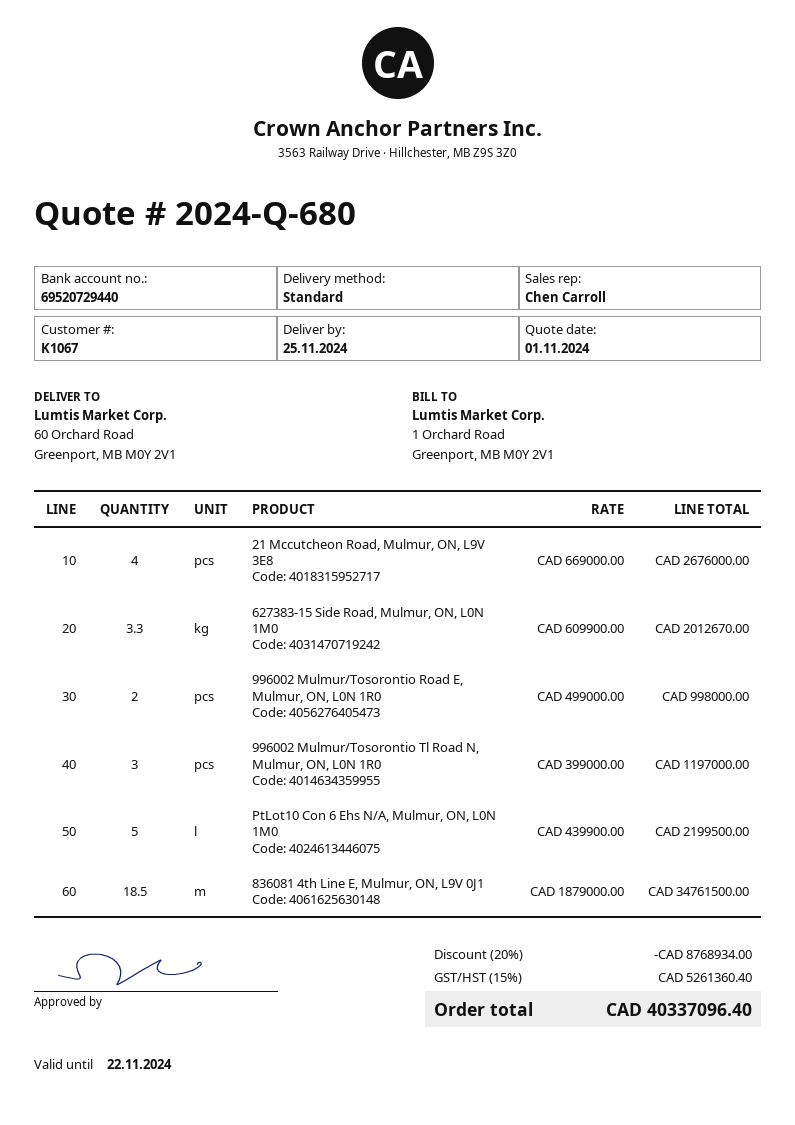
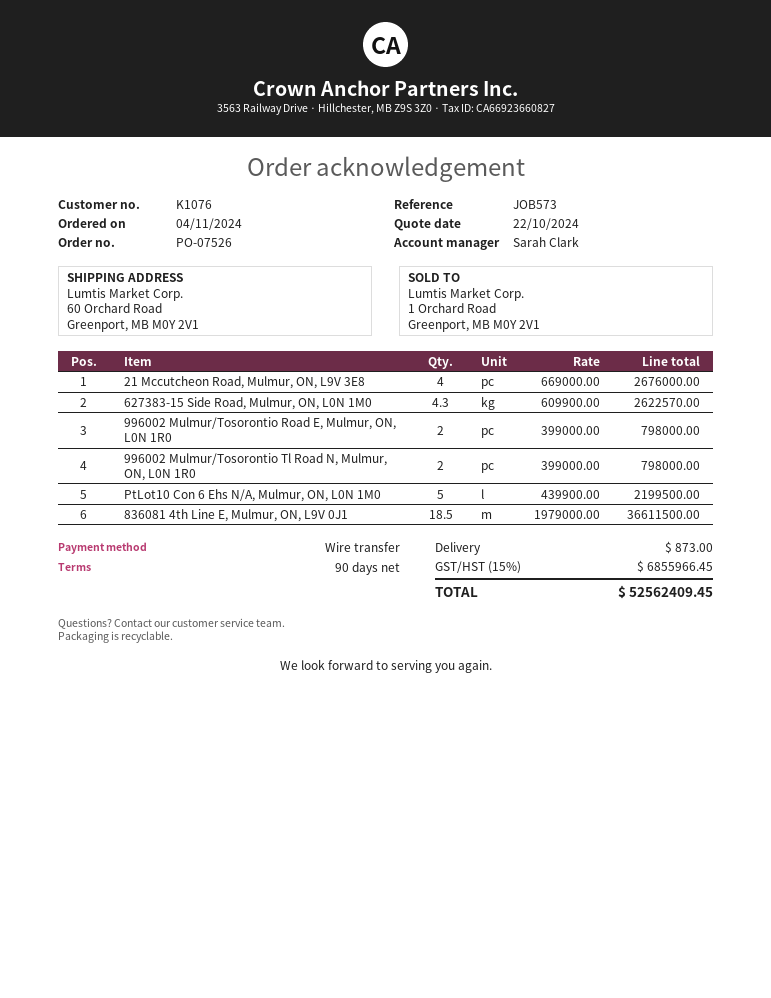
quote date: 2024-11-01 -> 2024-10-22
customer number: K1067 -> K1076
sales rep: Chen Carroll -> Sarah Clark
627383-15 Side Road, Mulmur, ON, L0N 1M0: 3.3 x 609900.00 = 2012670.00 -> 4.3 x 609900.00 = 2622570.00
996002 Mulmur/Tosorontio Road E, Mulmur, ON, L0N 1R0: 2 x 499000.00 = 998000.00 -> 2 x 399000.00 = 798000.00
996002 Mulmur/Tosorontio Tl Road N, Mulmur, ON, L0N 1R0: 3 x 399000.00 = 1197000.00 -> 2 x 399000.00 = 798000.00
836081 4th Line E, Mulmur, ON, L9V 0J1: 18.5 x 1879000.00 = 34761500.00 -> 18.5 x 1979000.00 = 36611500.00
discount: 20% = 8768934.00 -> none
shipping: none -> 873.00
tax: 15% = 5261360.40 -> 15% = 6855966.45
total: 40337096.40 -> 52562409.45

